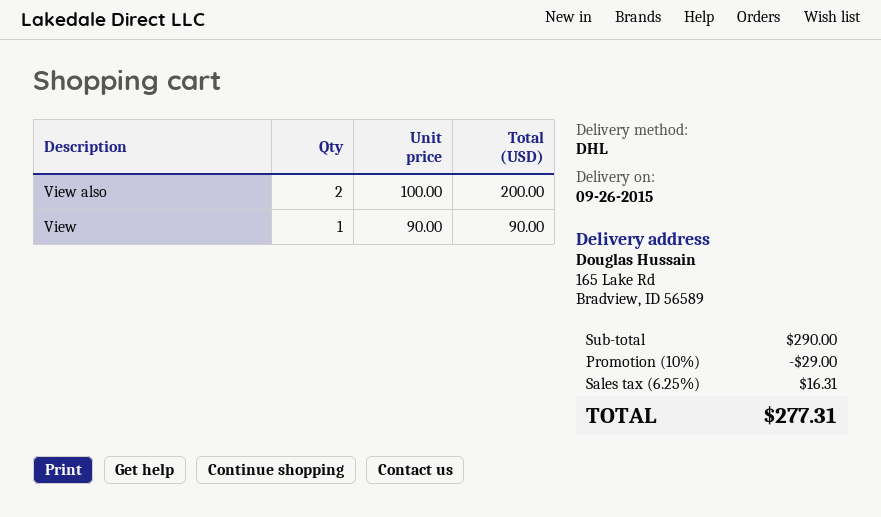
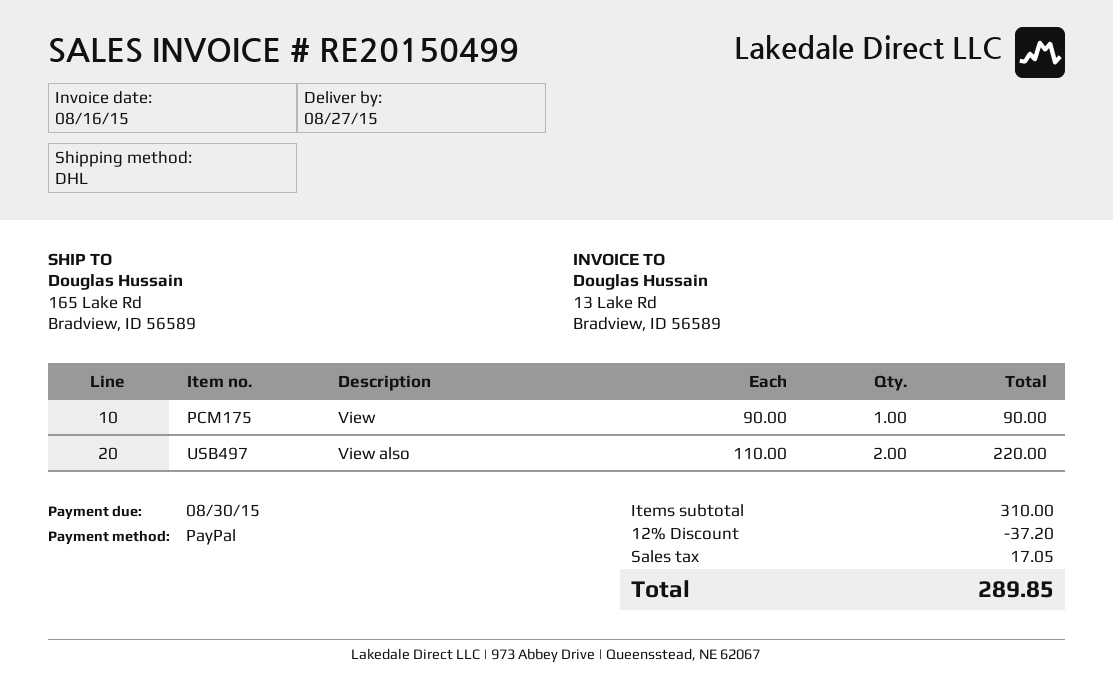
delivery date: 2015-09-26 -> 2015-08-27
View also: 2 x 100.00 = 200.00 -> 2 x 110.00 = 220.00
subtotal: 290.00 -> 310.00
discount: 10% = 29.00 -> 12% = 37.20
tax: 16.31 -> 17.05
total: 277.31 -> 289.85

